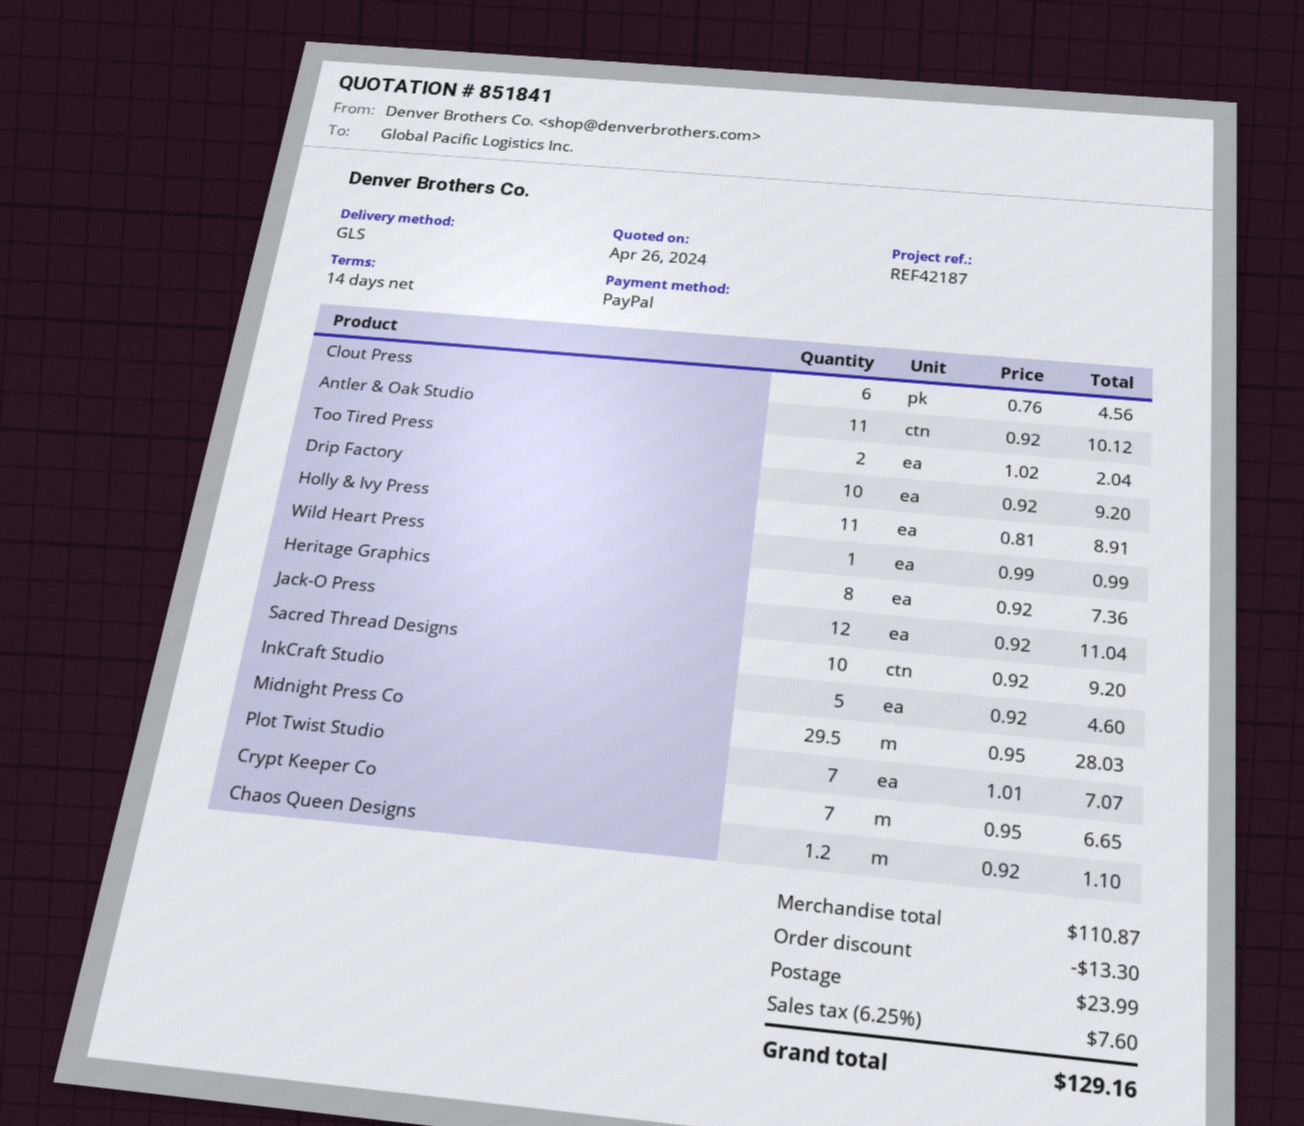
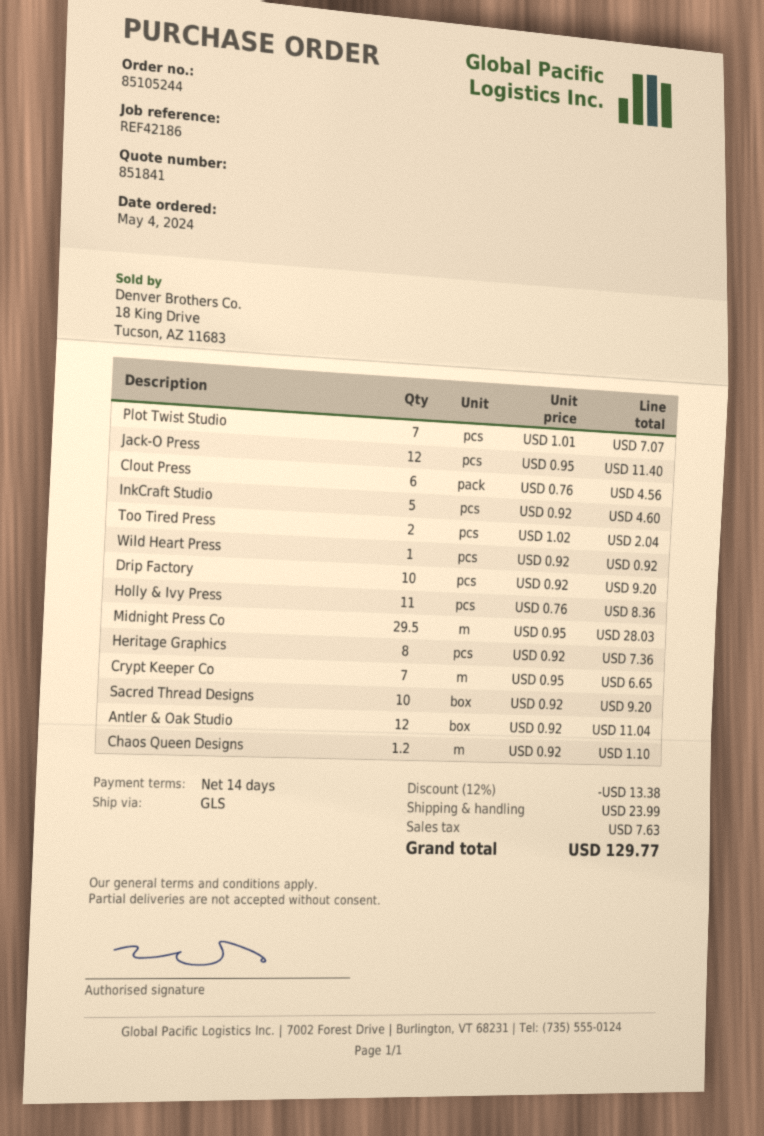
reference: REF42187 -> REF42186
Antler & Oak Studio: 11 x 0.92 = 10.12 -> 12 x 0.92 = 11.04
Holly & Ivy Press: 11 x 0.81 = 8.91 -> 11 x 0.76 = 8.36
Wild Heart Press: 1 x 0.99 = 0.99 -> 1 x 0.92 = 0.92
Jack-O Press: 12 x 0.92 = 11.04 -> 12 x 0.95 = 11.40
discount: 13.30 -> 13.38
tax: 7.60 -> 7.63
total: 129.16 -> 129.77

